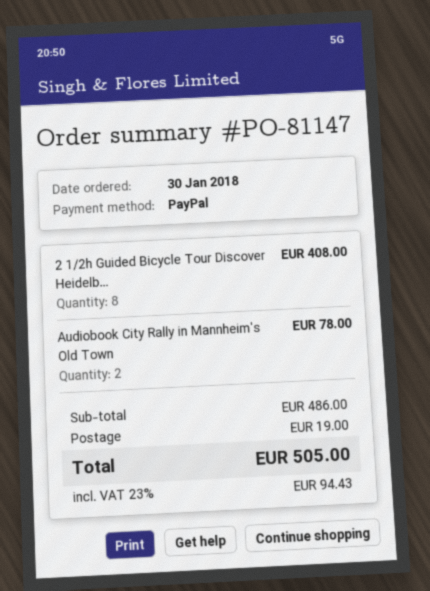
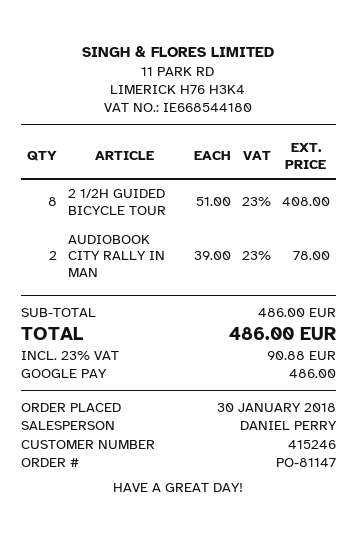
payment method: PayPal -> Google Pay
shipping: 19.00 -> none
tax: 23% = 94.43 -> 23% = 90.88
total: 505.00 -> 486.00

